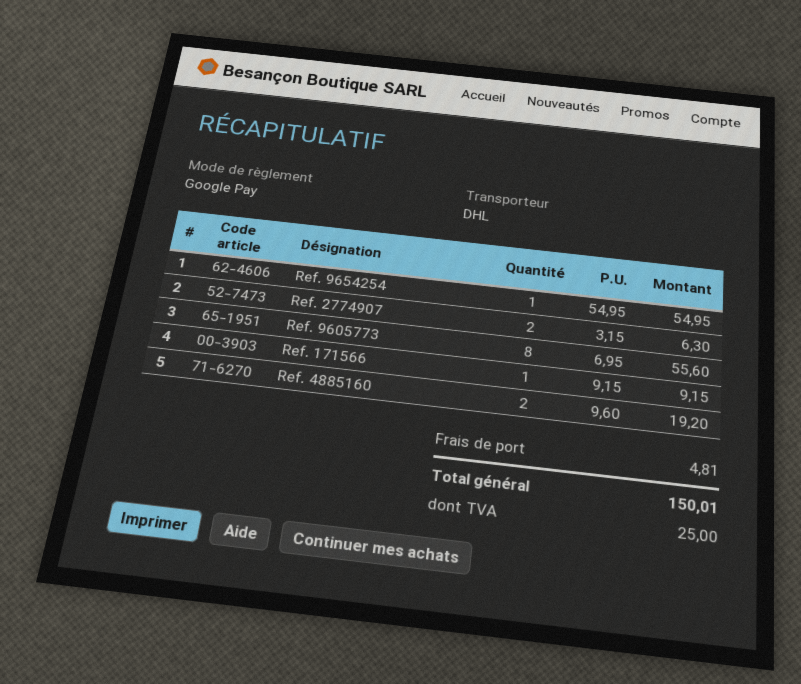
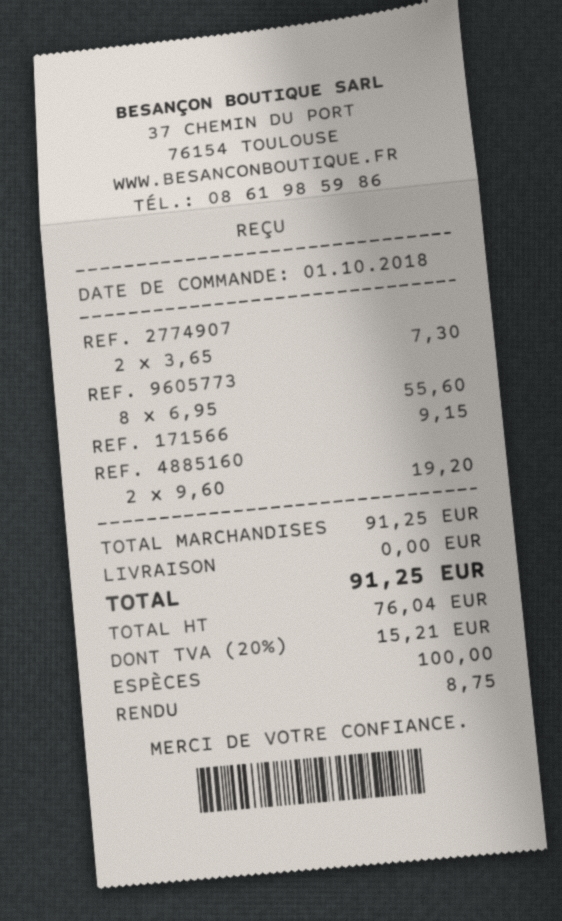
payment method: Google Pay -> cash
Ref. 9654254: 1 x 54.95 = 54.95 -> none
Ref. 2774907: 2 x 3.15 = 6.30 -> 2 x 3.65 = 7.30
shipping: 4.81 -> 0.00
tax: 25.00 -> 15.21
total: 150.01 -> 91.25

